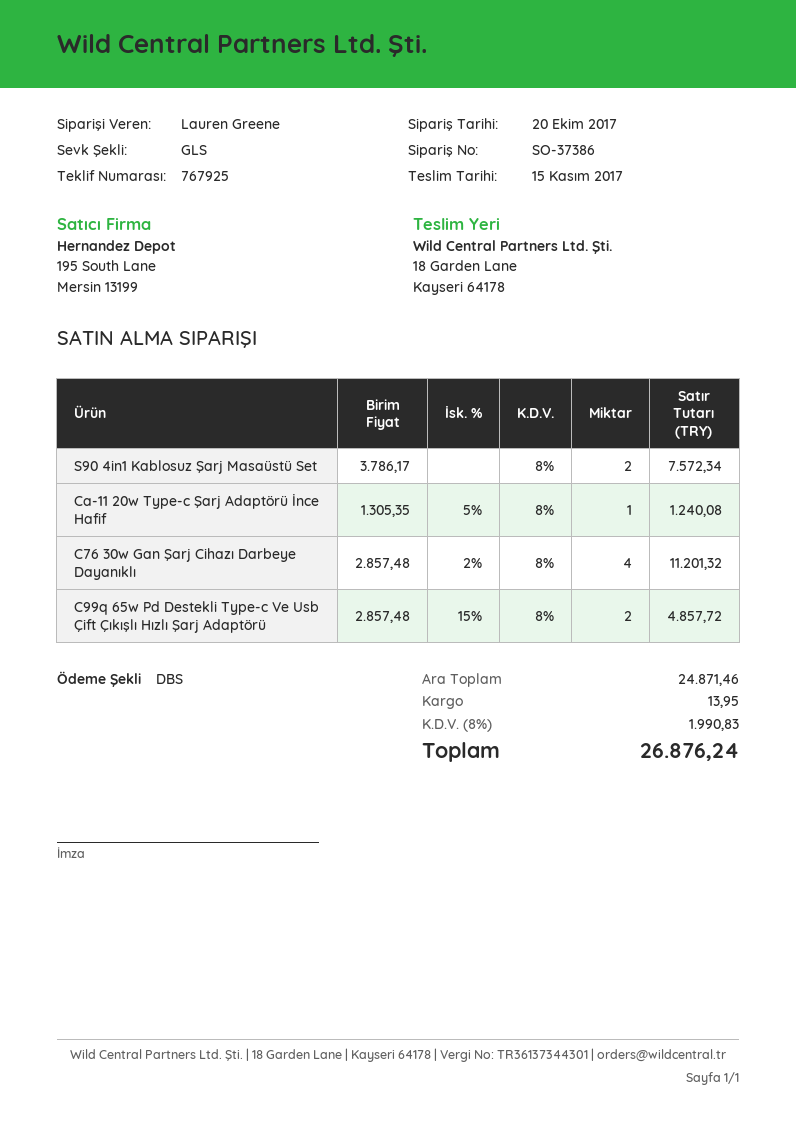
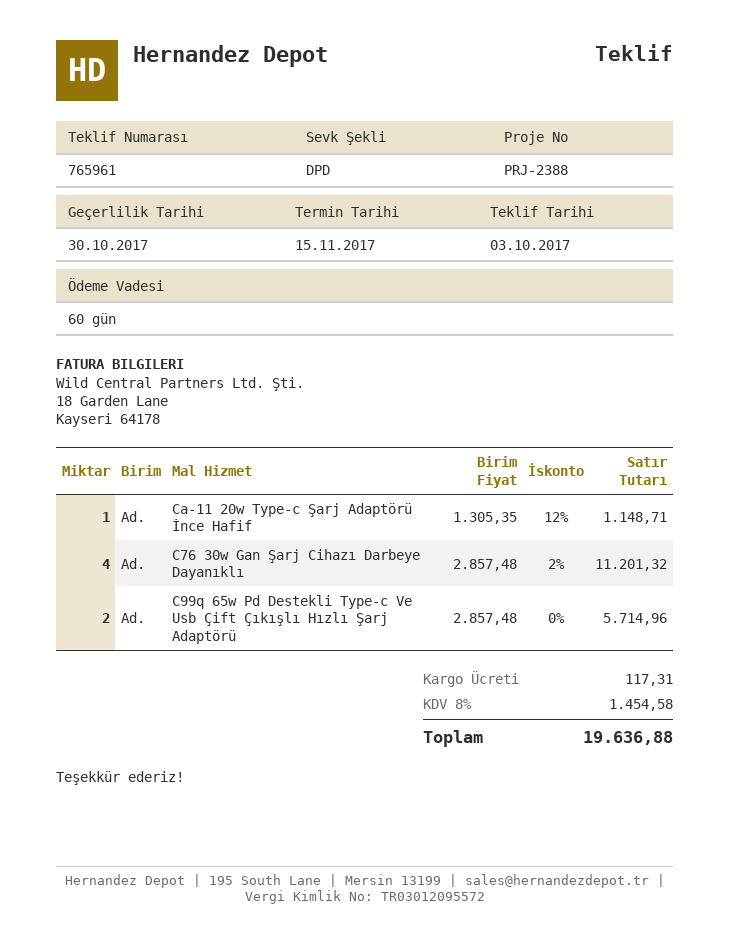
quote number: 767925 -> 765961
shipping method: GLS -> DPD
S90 4in1 Kablosuz Şarj Masaüstü Set: 2 x 3786.17 = 7572.34 -> none
Ca-11 20w Type-c Şarj Adaptörü İnce Hafif: 1 x 1305.35 - 5% = 1240.08 -> 1 x 1305.35 - 12% = 1148.71
C99q 65w Pd Destekli Type-c Ve Usb Çift Çıkışlı Hızlı Şarj Adaptörü: 2 x 2857.48 - 15% = 4857.72 -> 2 x 2857.48 = 5714.96
shipping: 13.95 -> 117.31
tax: 8% = 1990.83 -> 8% = 1454.58
total: 26876.24 -> 19636.88

